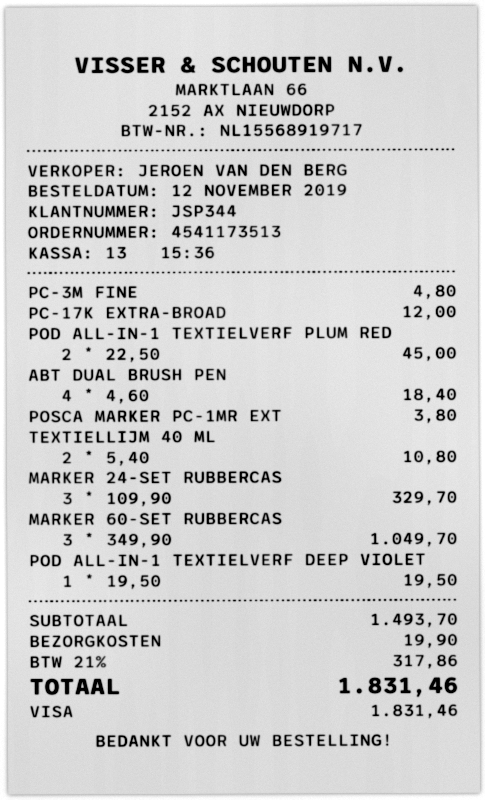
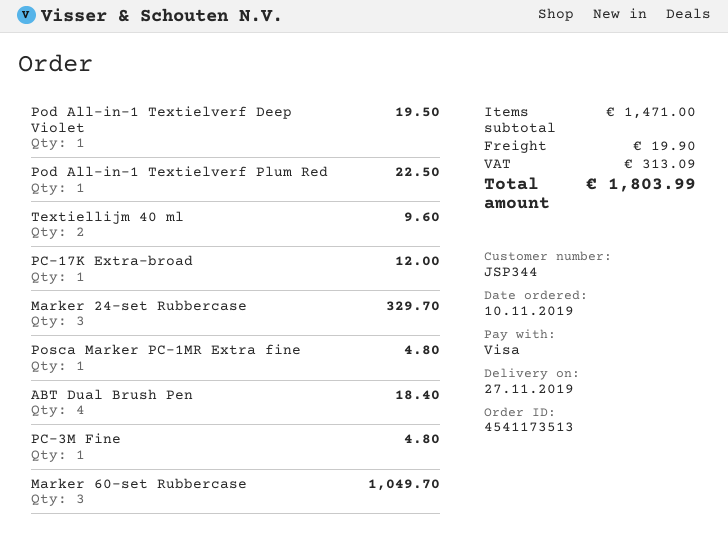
order date: 2019-11-12 -> 2019-11-10
POD ALL-IN-1 TEXTIELVERF PLUM RED: 2 for 45.00 -> 1 for 22.50
POSCA MARKER PC-1MR EXT: 1 for 3.80 -> 1 for 4.80
TEXTIELLIJM 40 ML: 2 for 10.80 -> 2 for 9.60
subtotal: 1493.70 -> 1471.00
tax: 317.86 -> 313.09
total: 1831.46 -> 1803.99

